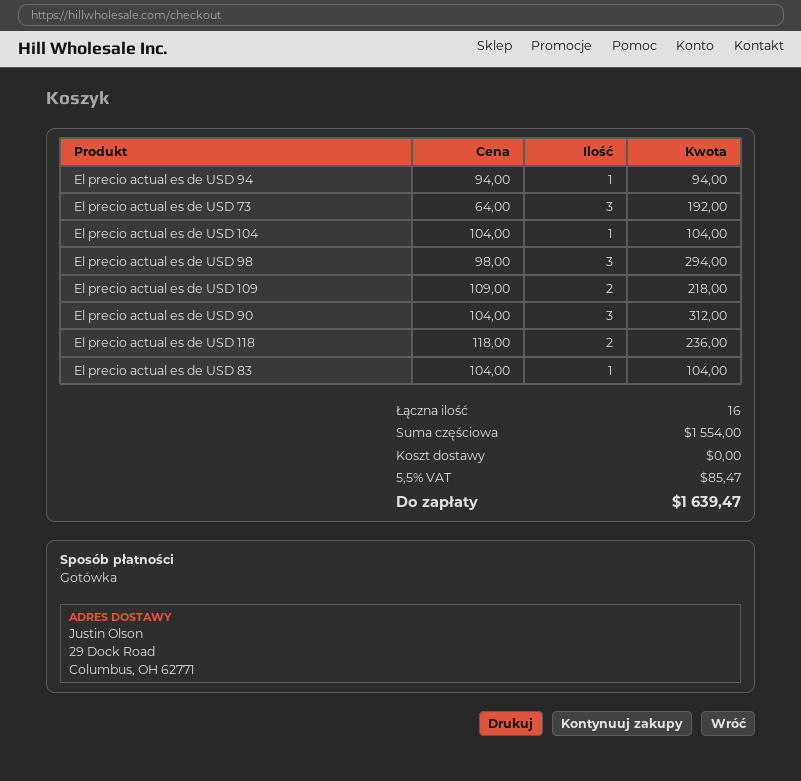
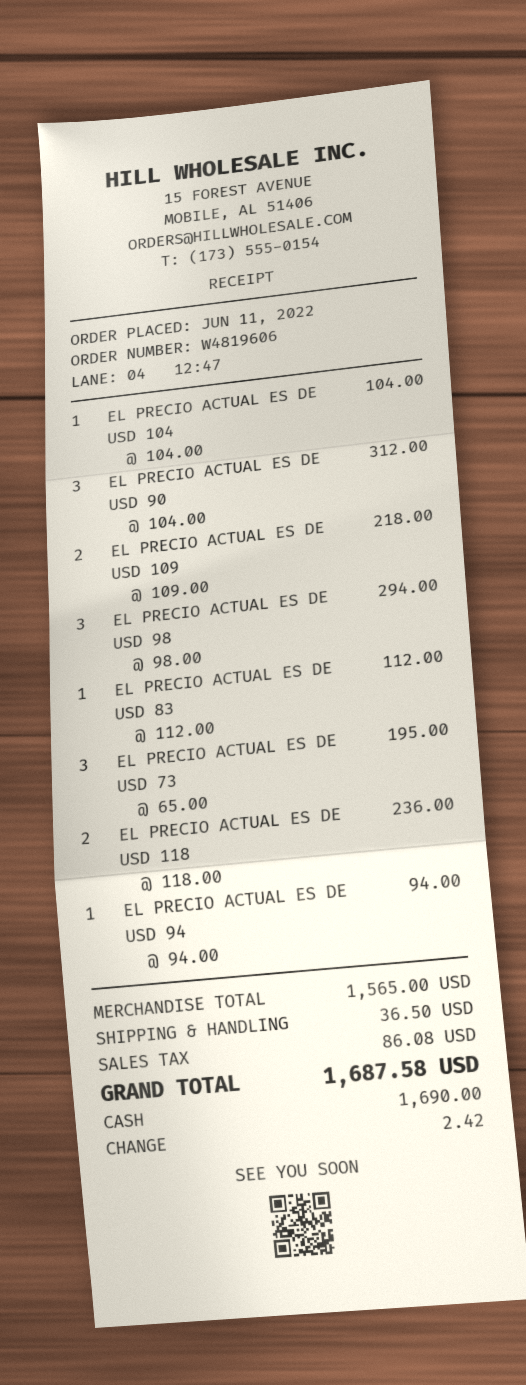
El precio actual es de USD 73: 3 x 64.00 = 192.00 -> 3 x 65.00 = 195.00
El precio actual es de USD 83: 1 x 104.00 = 104.00 -> 1 x 112.00 = 112.00
subtotal: 1554.00 -> 1565.00
shipping: 0.00 -> 36.50
tax: 85.47 -> 86.08
total: 1639.47 -> 1687.58

